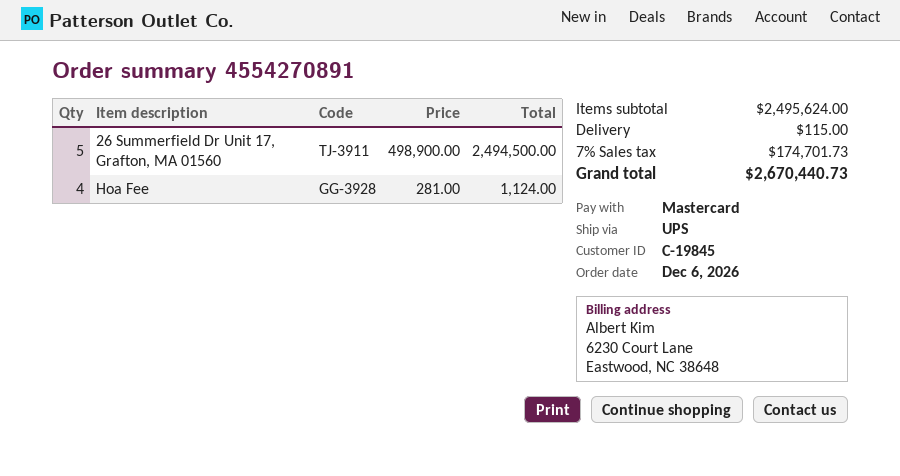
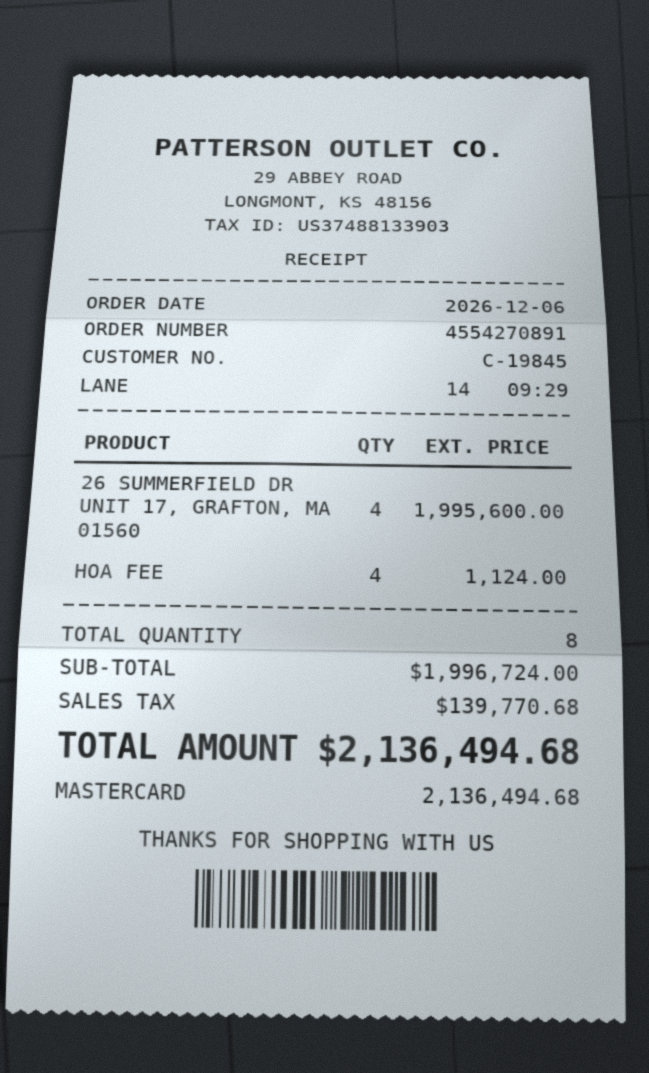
26 Summerfield Dr Unit 17, Grafton, MA 01560: 5 for 2494500.00 -> 4 for 1995600.00
subtotal: 2495624.00 -> 1996724.00
shipping: 115.00 -> none
tax: 174701.73 -> 139770.68
total: 2670440.73 -> 2136494.68

